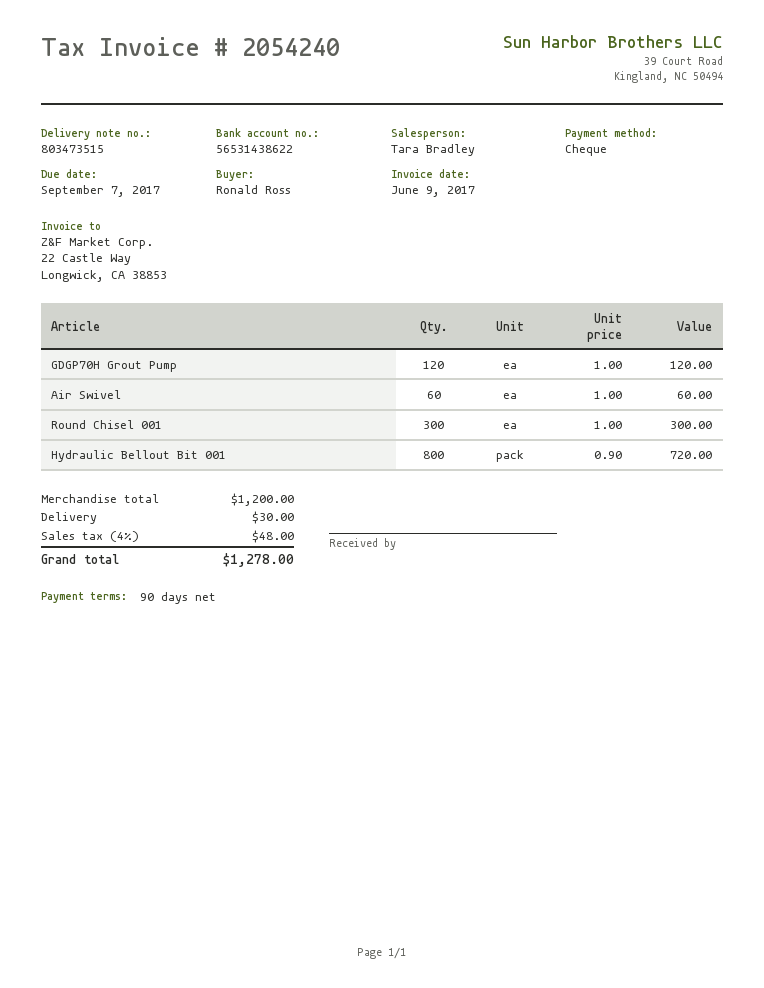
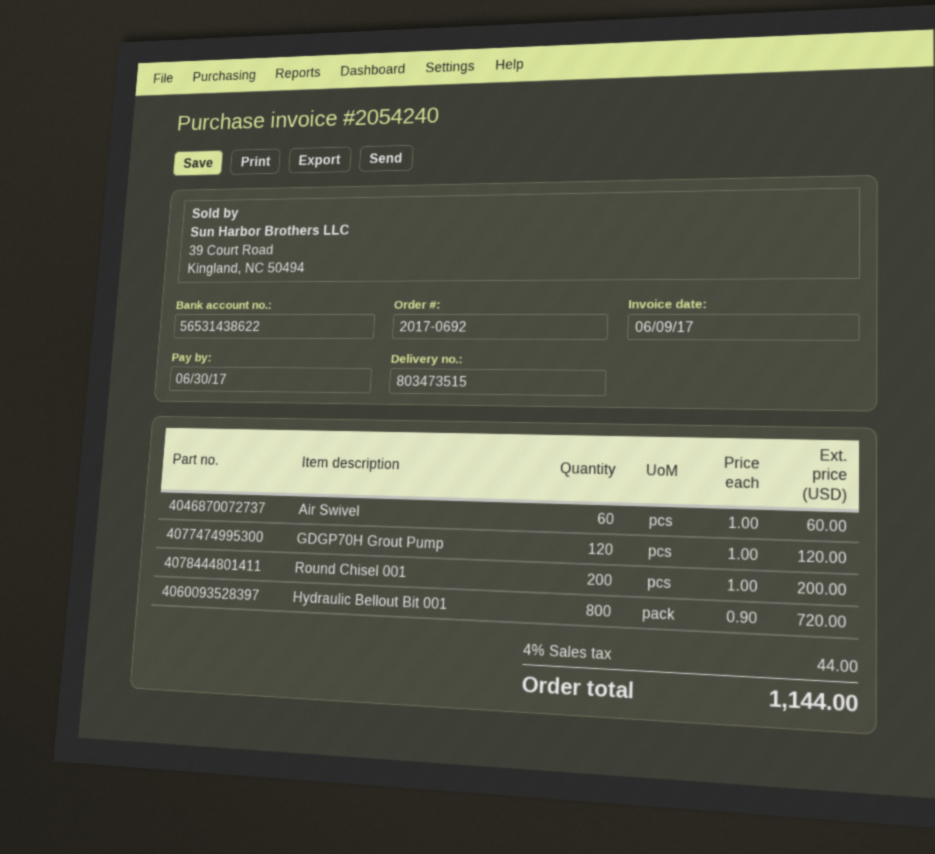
due date: 2017-09-07 -> 2017-06-30
Round Chisel 001: 300 x 1.00 = 300.00 -> 200 x 1.00 = 200.00
shipping: 30.00 -> none
tax: 4% = 48.00 -> 4% = 44.00
total: 1278.00 -> 1144.00

